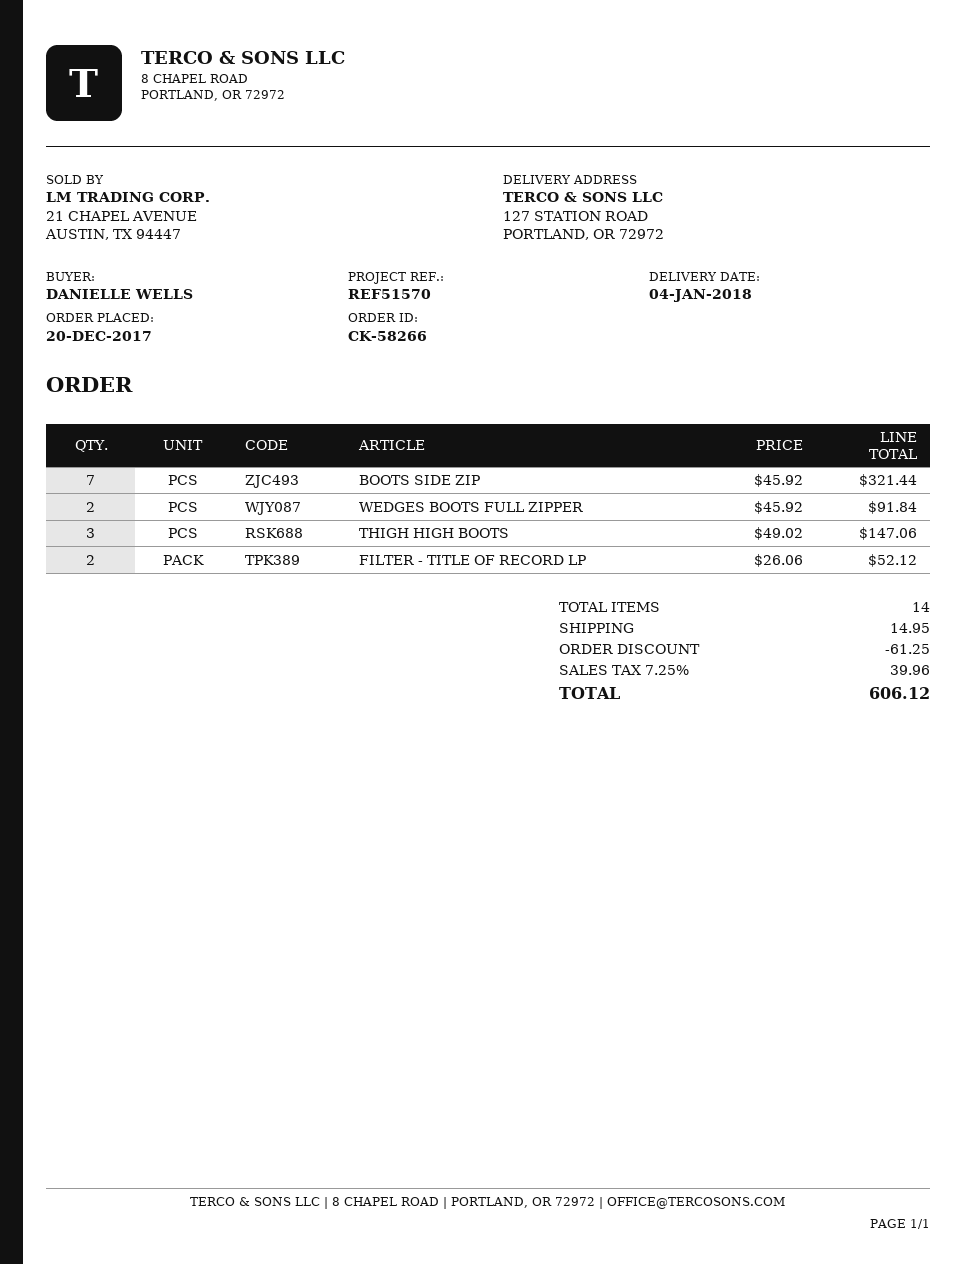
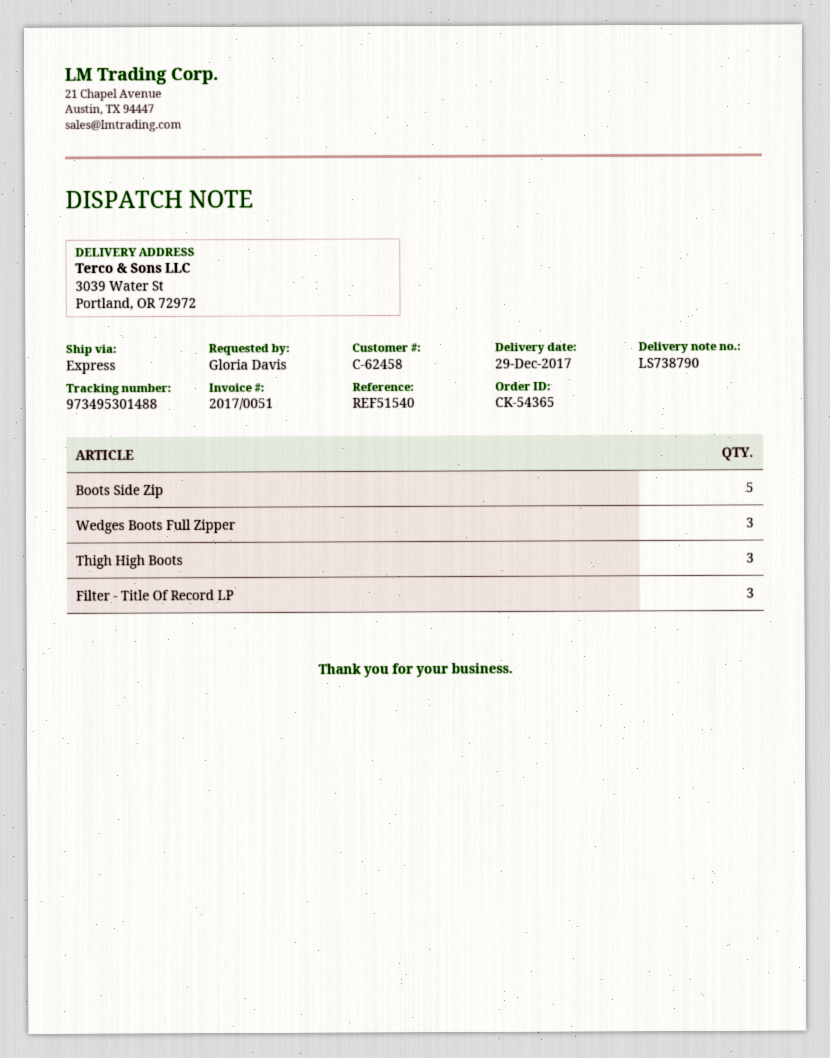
order number: CK-58266 -> CK-54365
delivery date: 2018-01-04 -> 2017-12-29
reference: REF51570 -> REF51540
ordered by: DANIELLE WELLS -> Gloria Davis
ship to: 127 STATION ROAD, PORTLAND, OR 72972 -> 3039 Water St, Portland, OR 72972
BOOTS SIDE ZIP: 7 -> 5
WEDGES BOOTS FULL ZIPPER: 2 -> 3
FILTER - TITLE OF RECORD LP: 2 -> 3

